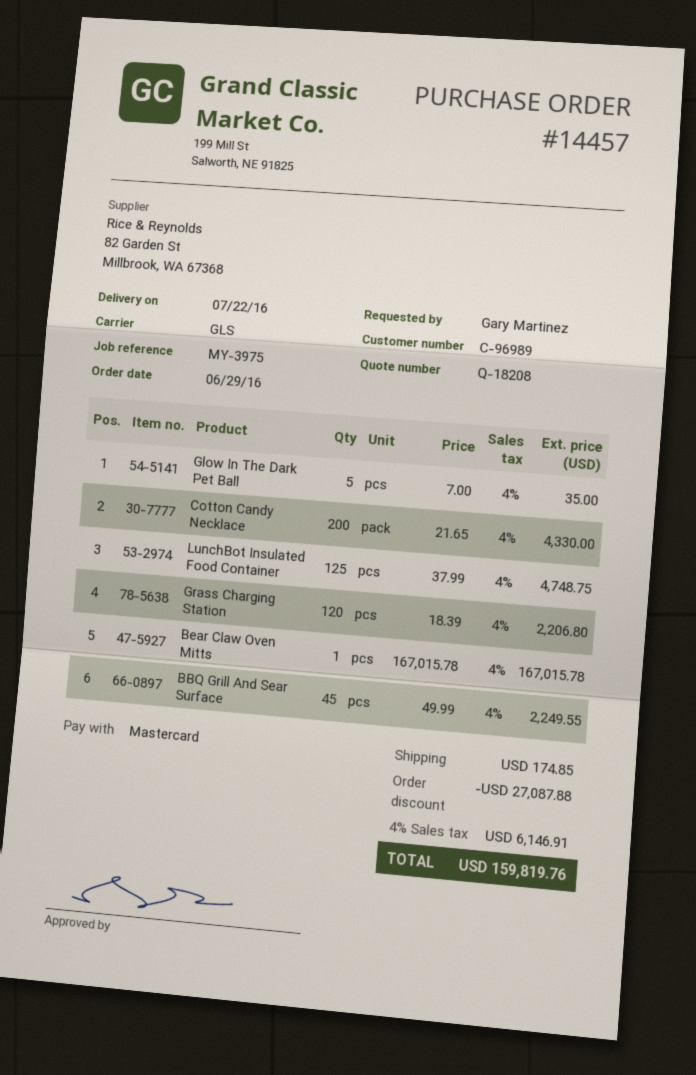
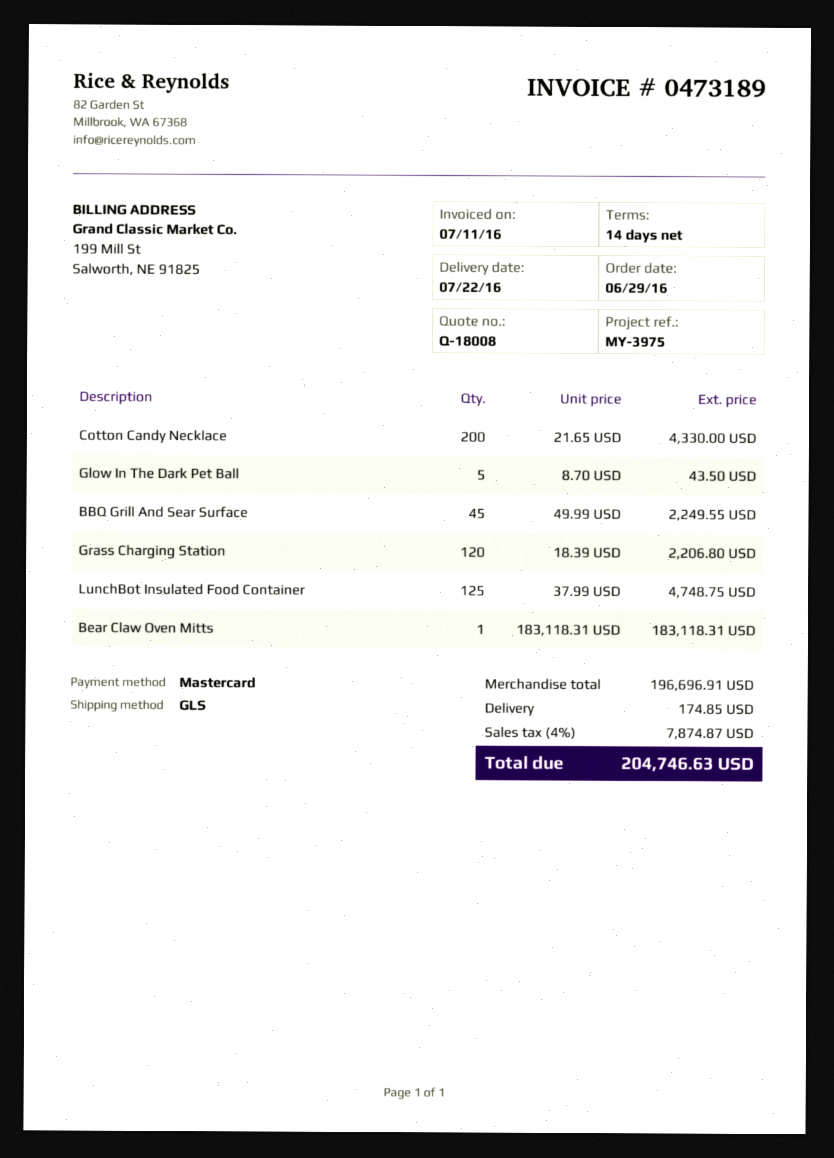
quote number: Q-18208 -> Q-18008
Glow In The Dark Pet Ball: 5 x 7.00 = 35.00 -> 5 x 8.70 = 43.50
Bear Claw Oven Mitts: 1 x 167015.78 = 167015.78 -> 1 x 183118.31 = 183118.31
discount: 27087.88 -> none
tax: 4% = 6146.91 -> 4% = 7874.87
total: 159819.76 -> 204746.63

